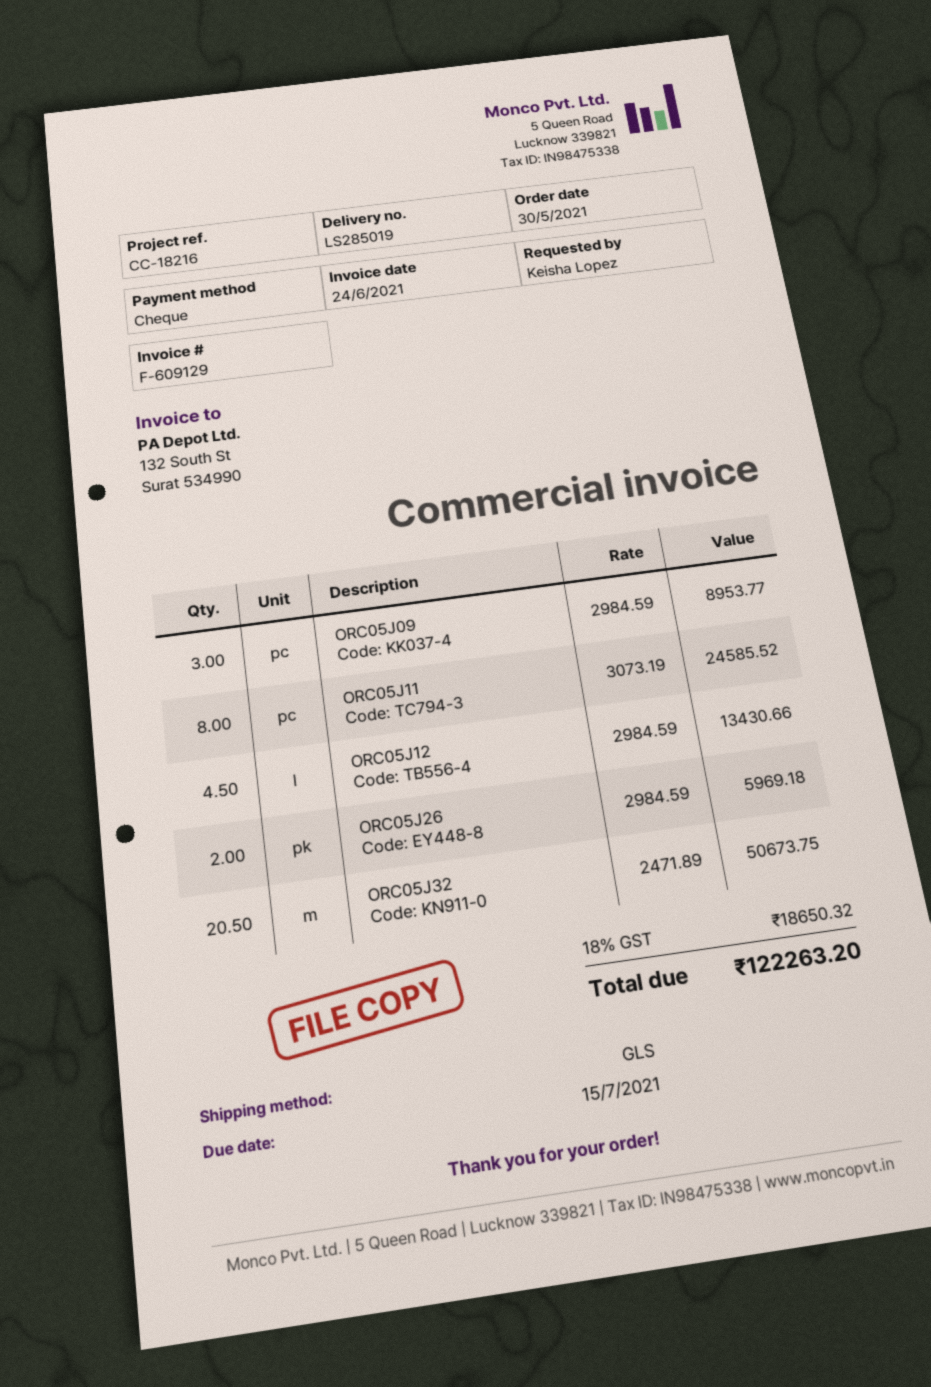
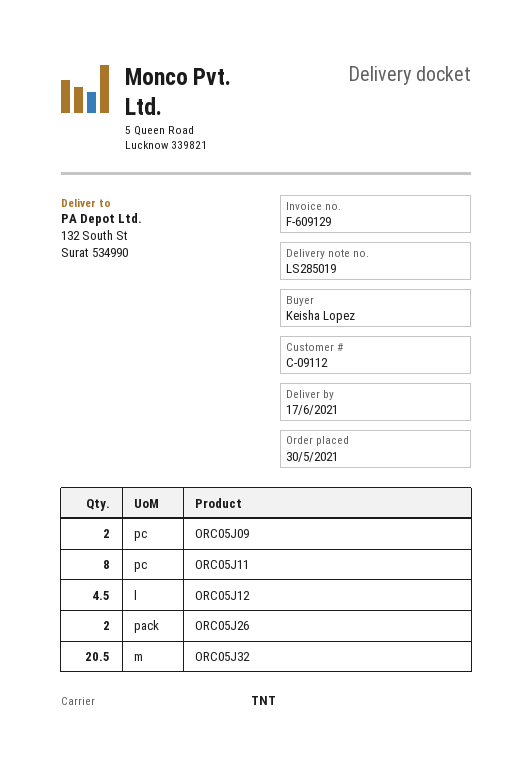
shipping method: GLS -> TNT
ORC05J09: 3 -> 2

